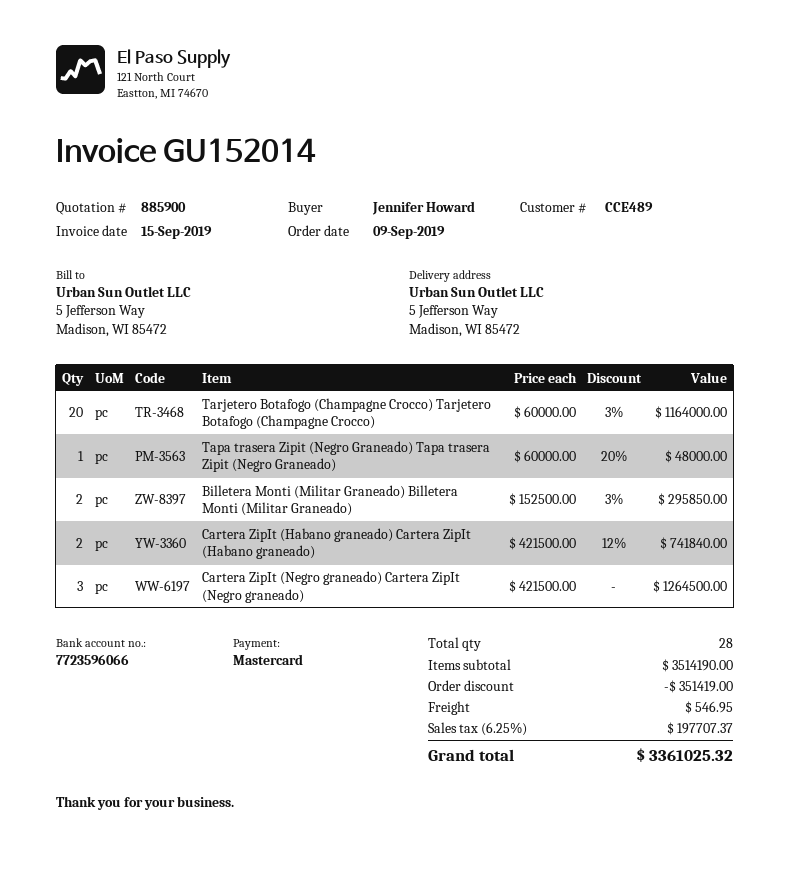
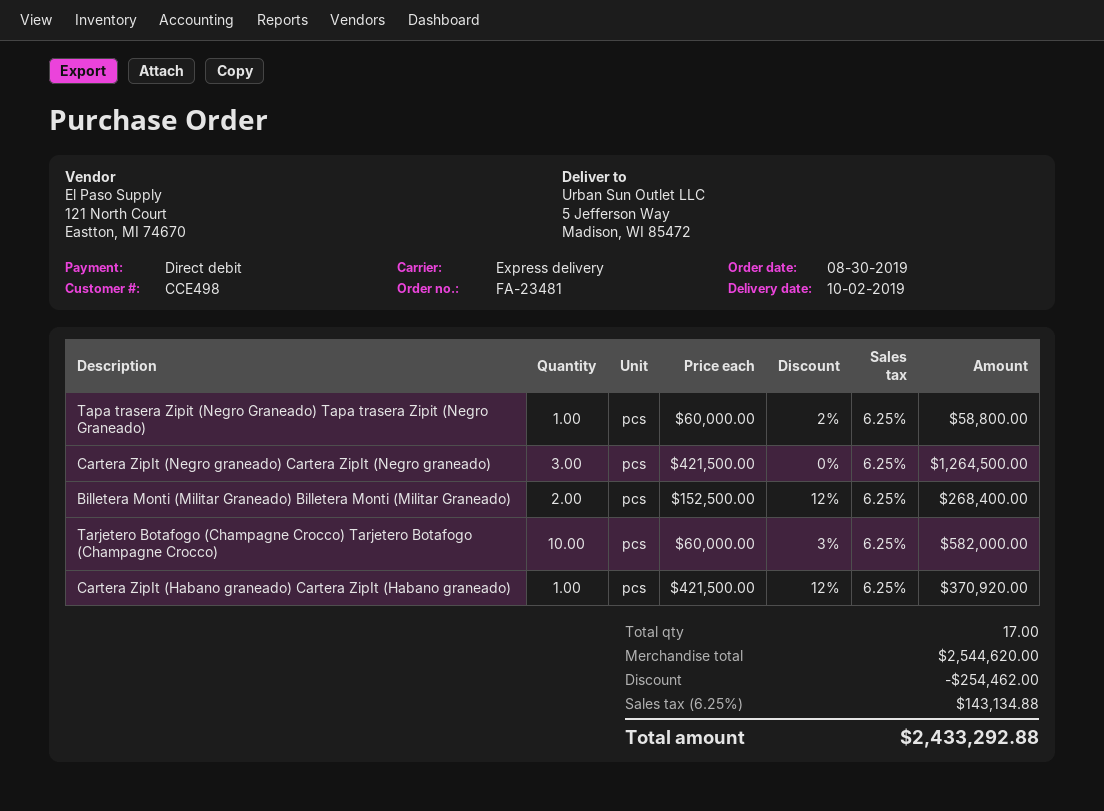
order date: 2019-09-09 -> 2019-08-30
customer number: CCE489 -> CCE498
payment method: Mastercard -> direct debit
Tarjetero Botafogo (Champagne Crocco) Tarjetero Botafogo (Champagne Crocco): 20 x 60000.00 - 3% = 1164000.00 -> 10 x 60000.00 - 3% = 582000.00
Tapa trasera Zipit (Negro Graneado) Tapa trasera Zipit (Negro Graneado): 1 x 60000.00 - 20% = 48000.00 -> 1 x 60000.00 - 2% = 58800.00
Billetera Monti (Militar Graneado) Billetera Monti (Militar Graneado): 2 x 152500.00 - 3% = 295850.00 -> 2 x 152500.00 - 12% = 268400.00
Cartera ZipIt (Habano graneado) Cartera ZipIt (Habano graneado): 2 x 421500.00 - 12% = 741840.00 -> 1 x 421500.00 - 12% = 370920.00
total quantity: 28 -> 17
subtotal: 3514190.00 -> 2544620.00
discount: 351419.00 -> 254462.00
shipping: 546.95 -> none
tax: 6.25% = 197707.37 -> 6.25% = 143134.88
total: 3361025.32 -> 2433292.88

